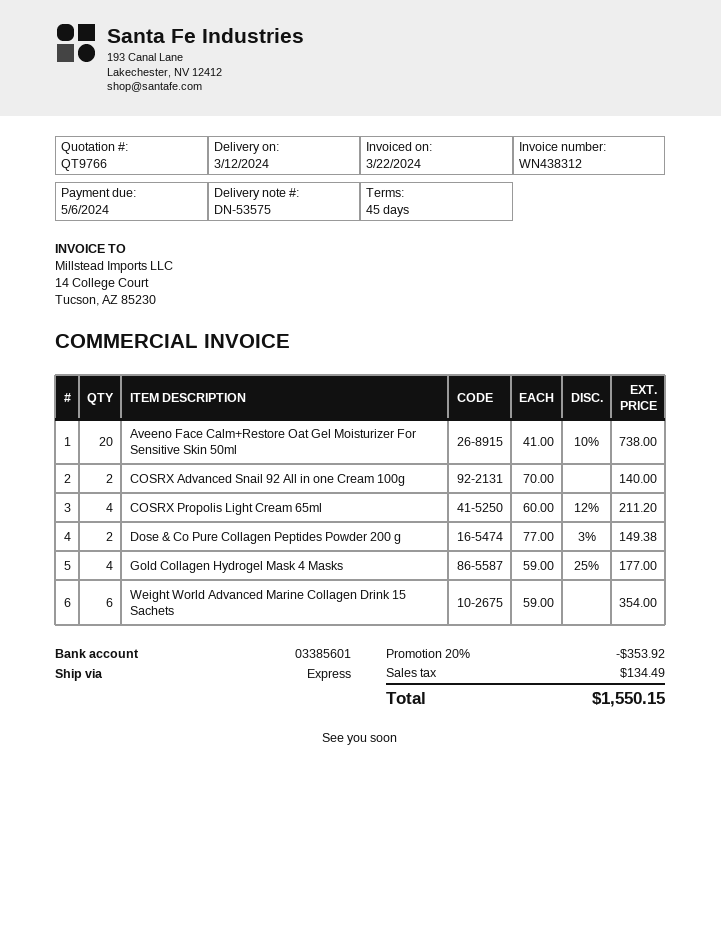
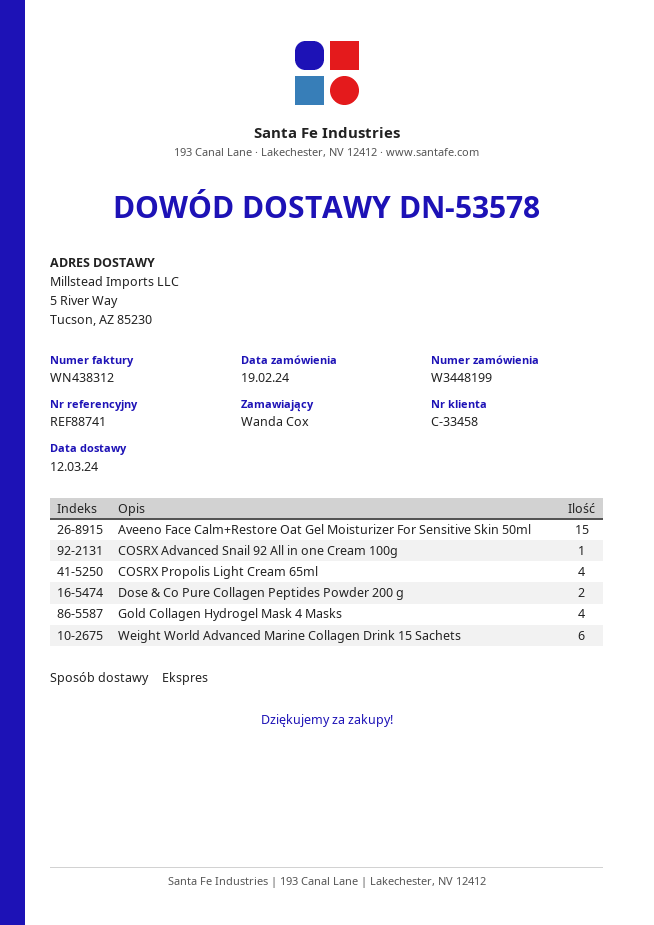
delivery note number: DN-53575 -> DN-53578
Aveeno Face Calm+Restore Oat Gel Moisturizer For Sensitive Skin 50ml: 20 -> 15
COSRX Advanced Snail 92 All in one Cream 100g: 2 -> 1

